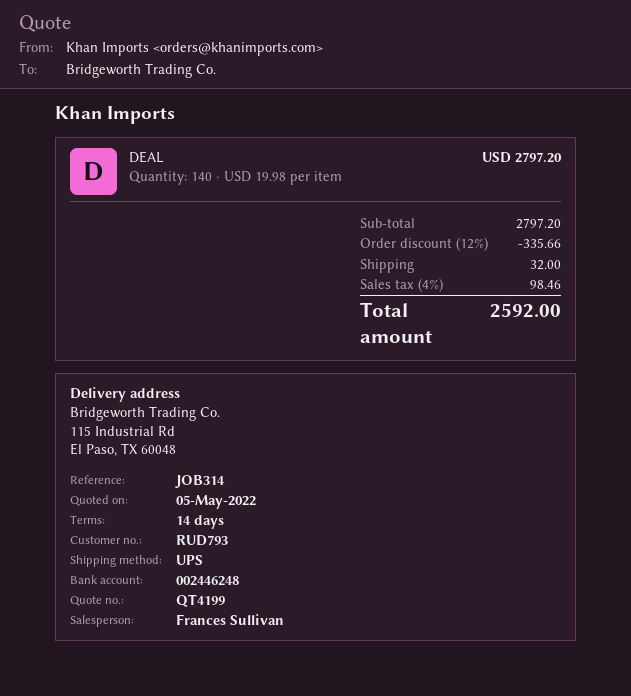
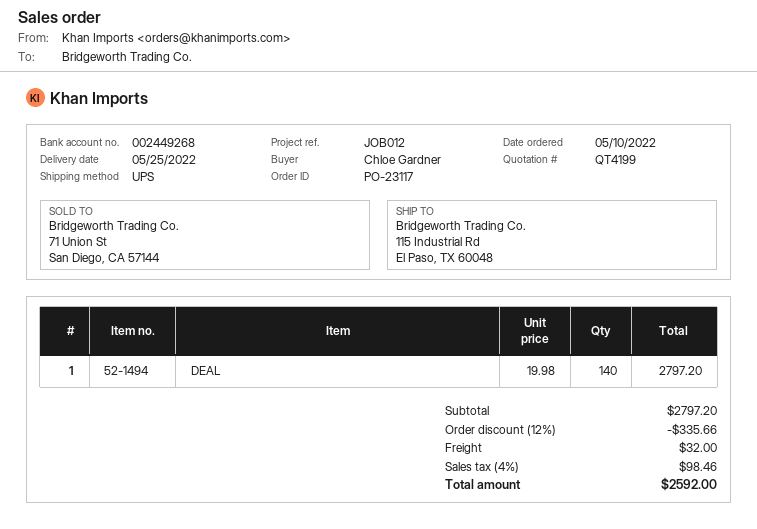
reference: JOB314 -> JOB012
bank account: 002446248 -> 002449268

